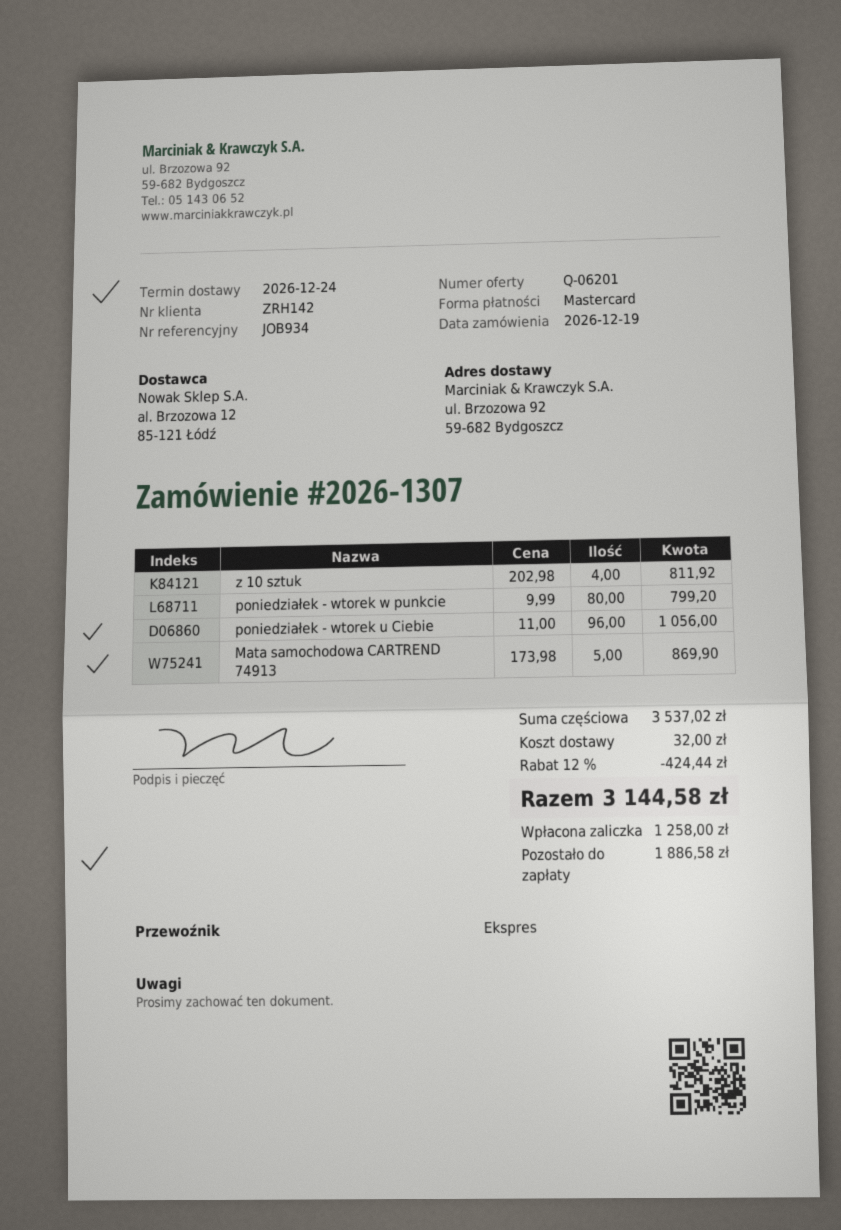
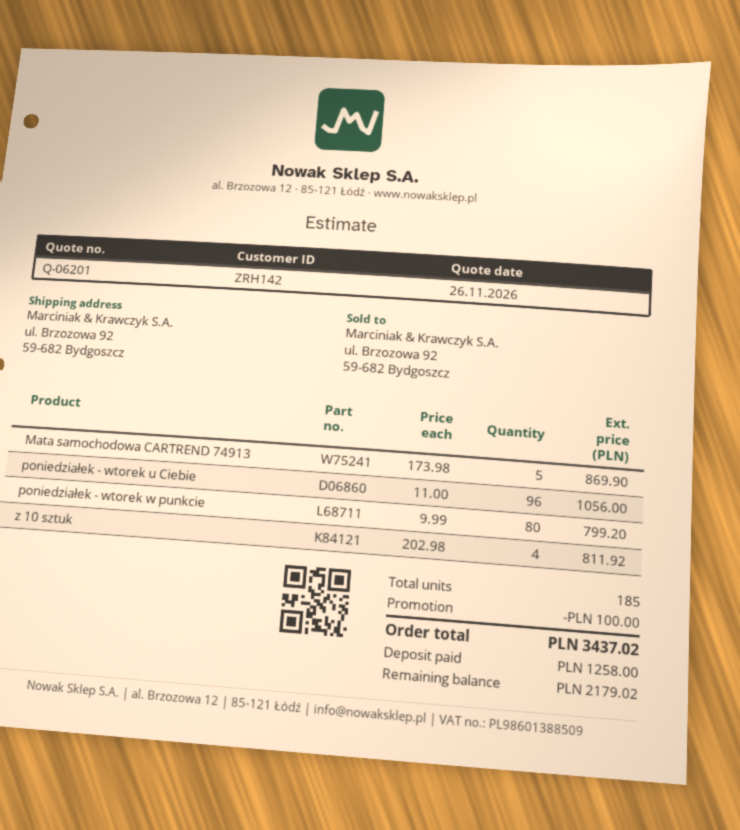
discount: 424.44 -> 100.00
shipping: 32.00 -> none
total: 3144.58 -> 3437.02
balance: 1886.58 -> 2179.02

